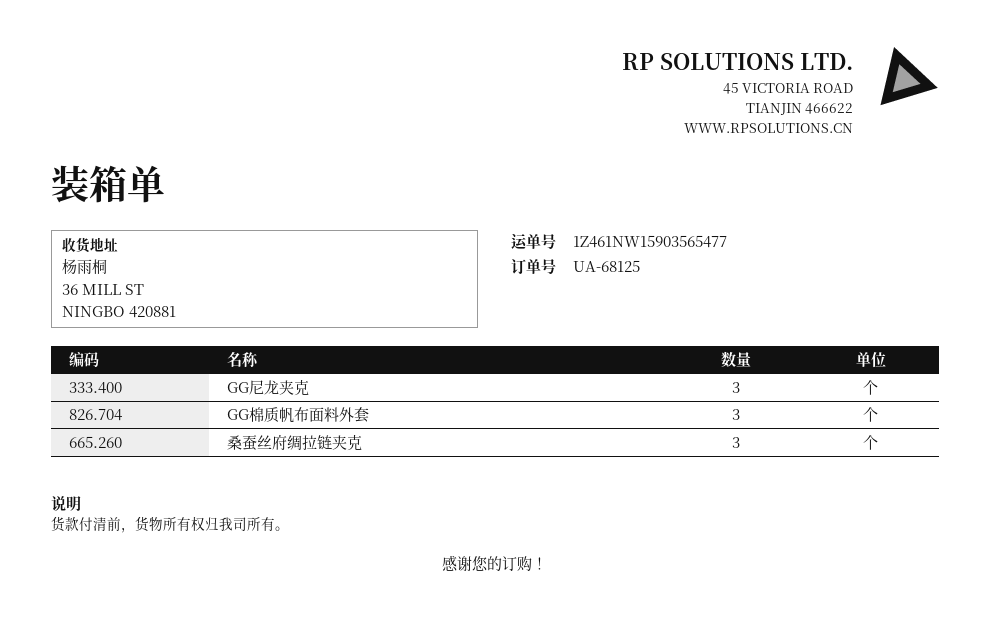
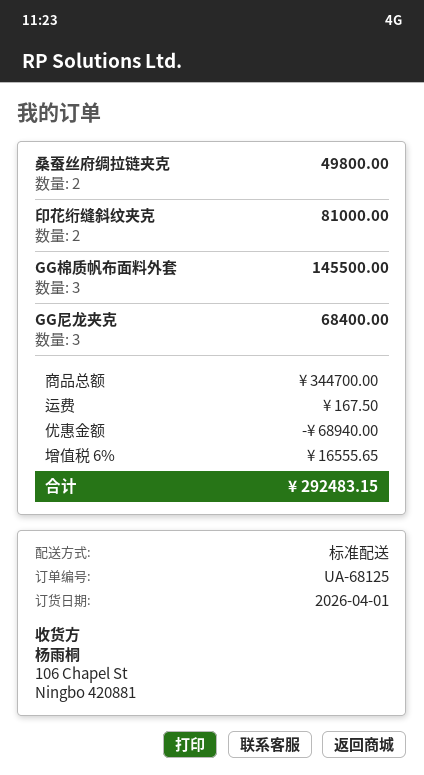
ship to: 36 MILL ST, NINGBO 420881 -> 106 Chapel St, Ningbo 420881
桑蚕丝府绸拉链夹克: 3 -> 2
印花绗缝斜纹夹克: none -> 2

